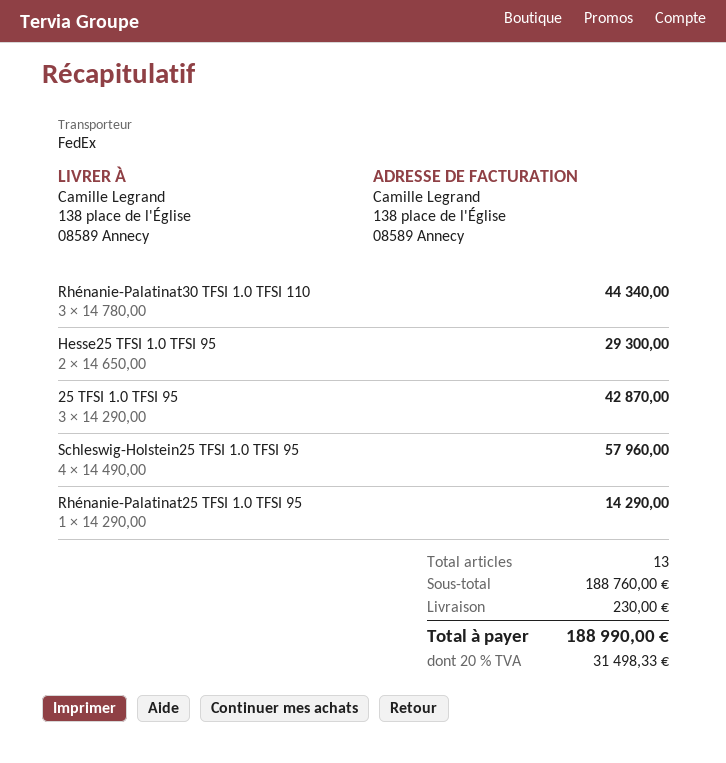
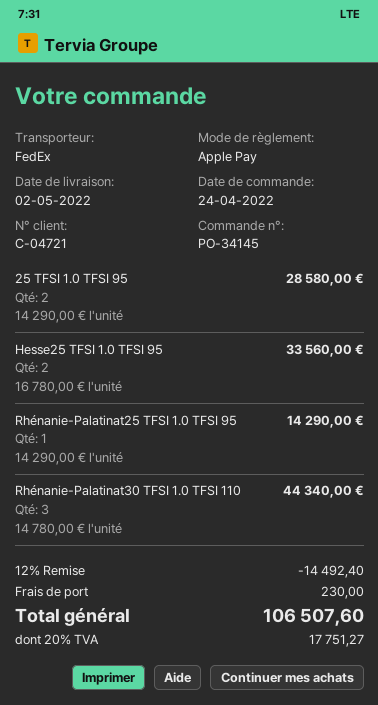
Hesse25 TFSI 1.0 TFSI 95: 2 x 14650.00 = 29300.00 -> 2 x 16780.00 = 33560.00
25 TFSI 1.0 TFSI 95: 3 x 14290.00 = 42870.00 -> 2 x 14290.00 = 28580.00
Schleswig-Holstein25 TFSI 1.0 TFSI 95: 4 x 14490.00 = 57960.00 -> none
discount: none -> 12% = 14492.40
tax: 20% = 31498.33 -> 20% = 17751.27
total: 188990.00 -> 106507.60

